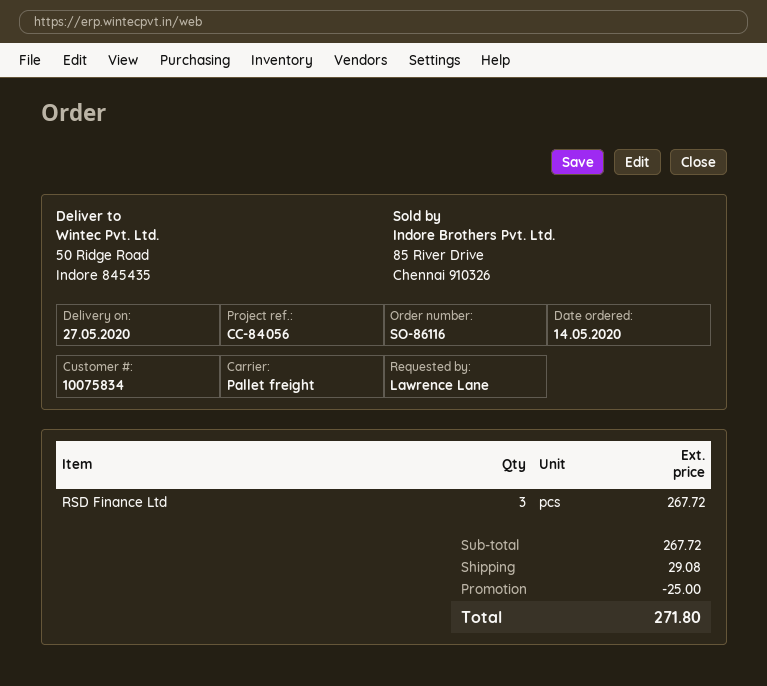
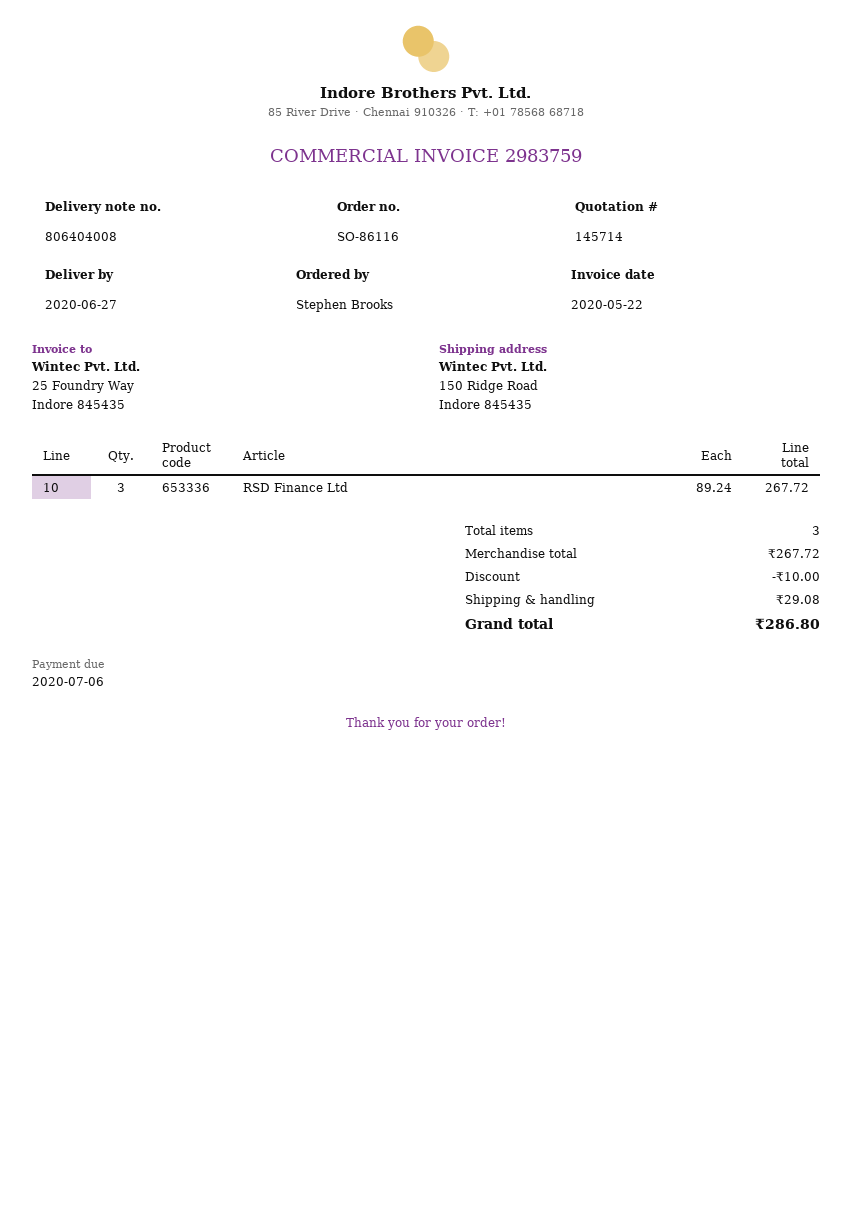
delivery date: 2020-05-27 -> 2020-06-27
ordered by: Lawrence Lane -> Stephen Brooks
ship to: 50 Ridge Road, Indore 845435 -> 150 Ridge Road, Indore 845435
discount: 25.00 -> 10.00
total: 271.80 -> 286.80

